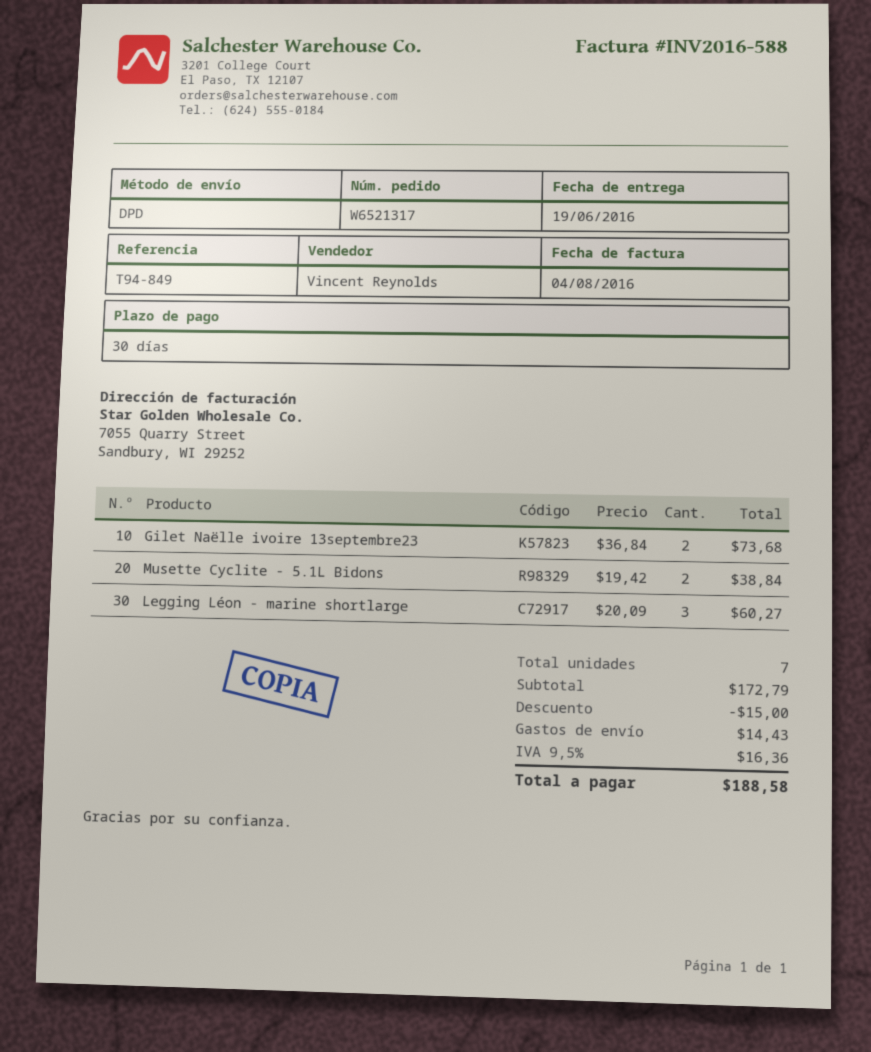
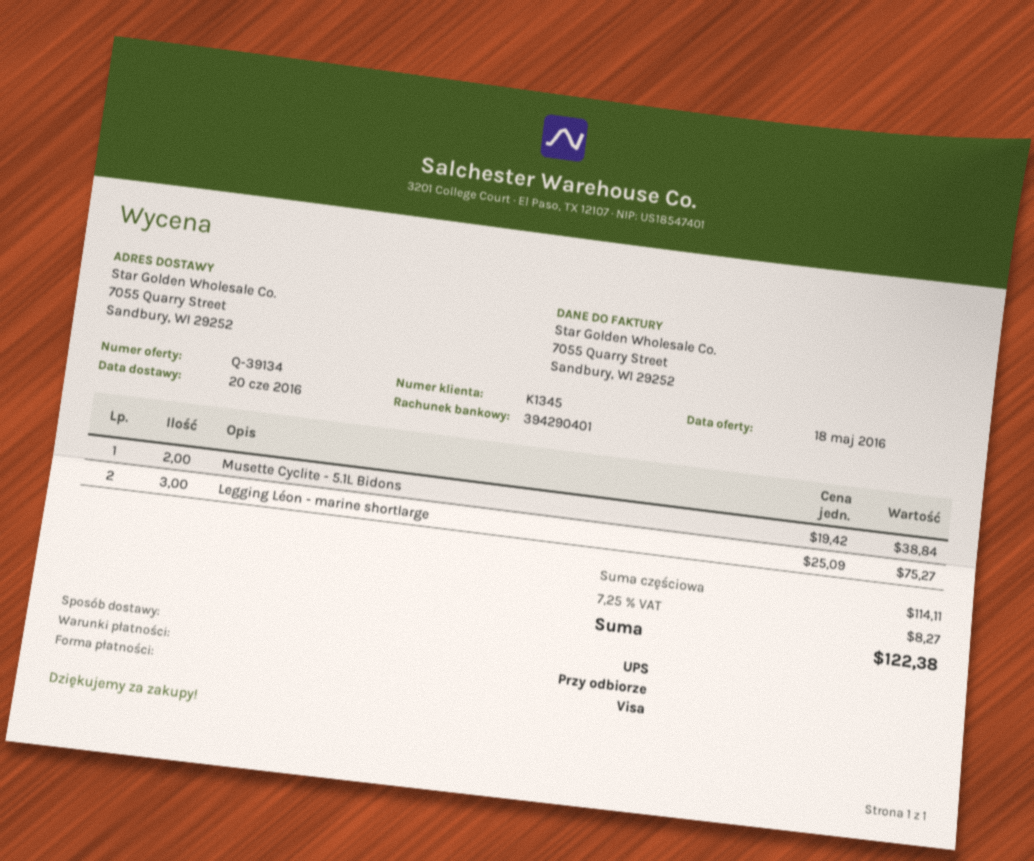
delivery date: 2016-06-19 -> 2016-06-20
payment terms: 30 days -> on receipt
shipping method: DPD -> UPS
Gilet Naëlle ivoire 13septembre23: 2 x 36.84 = 73.68 -> none
Legging Léon - marine shortlarge: 3 x 20.09 = 60.27 -> 3 x 25.09 = 75.27
subtotal: 172.79 -> 114.11
discount: 15.00 -> none
shipping: 14.43 -> none
tax: 9.5% = 16.36 -> 7.25% = 8.27
total: 188.58 -> 122.38

